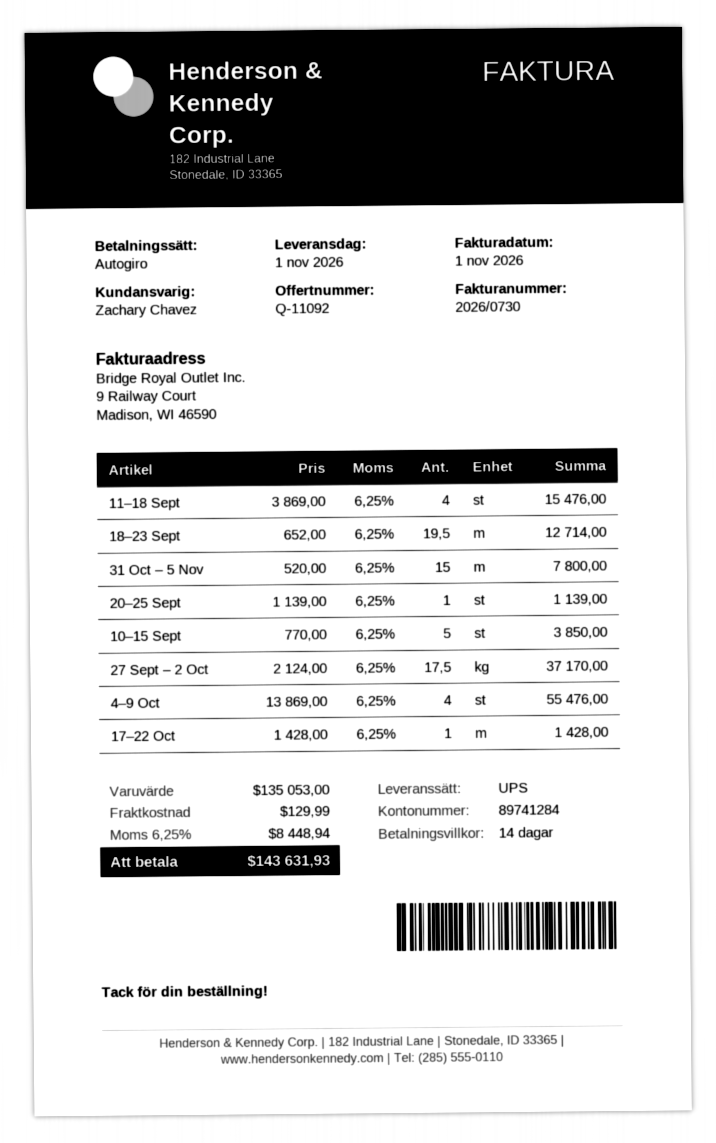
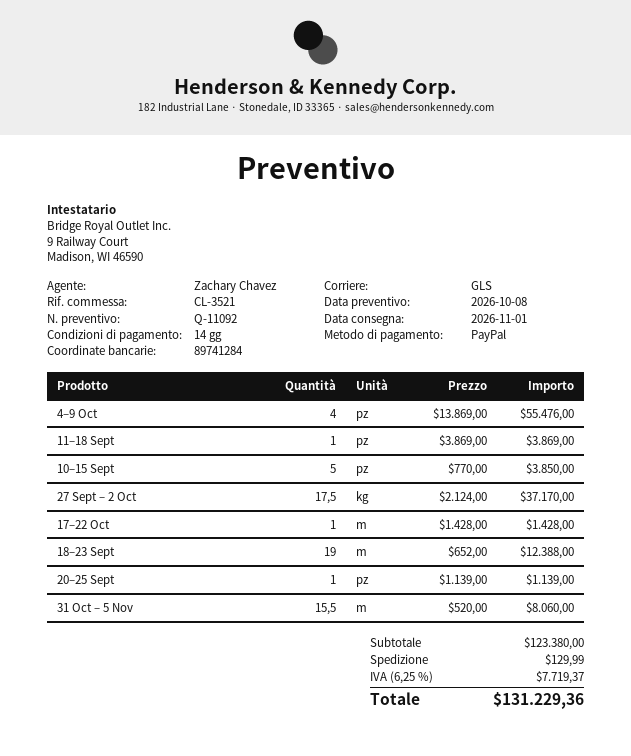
payment method: direct debit -> PayPal
shipping method: UPS -> GLS
11–18 Sept: 4 x 3869.00 = 15476.00 -> 1 x 3869.00 = 3869.00
18–23 Sept: 19.5 x 652.00 = 12714.00 -> 19 x 652.00 = 12388.00
31 Oct – 5 Nov: 15 x 520.00 = 7800.00 -> 15.5 x 520.00 = 8060.00
subtotal: 135053.00 -> 123380.00
tax: 6.25% = 8448.94 -> 6.25% = 7719.37
total: 143631.93 -> 131229.36

